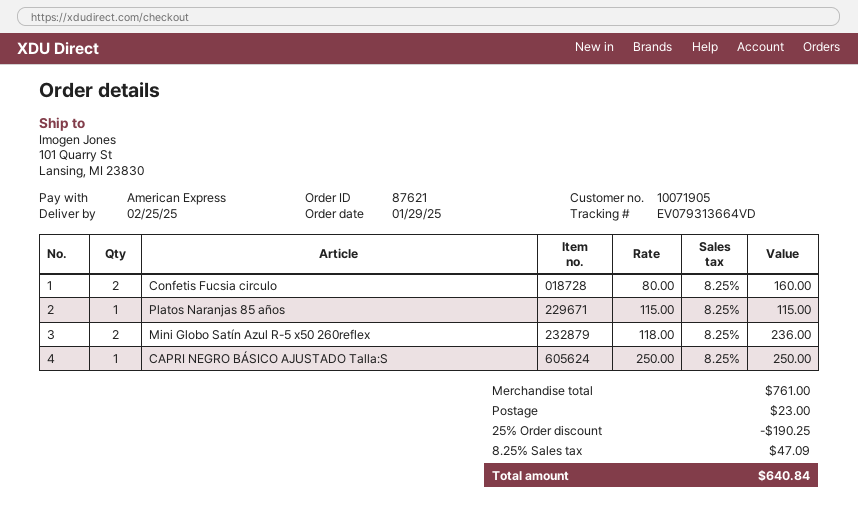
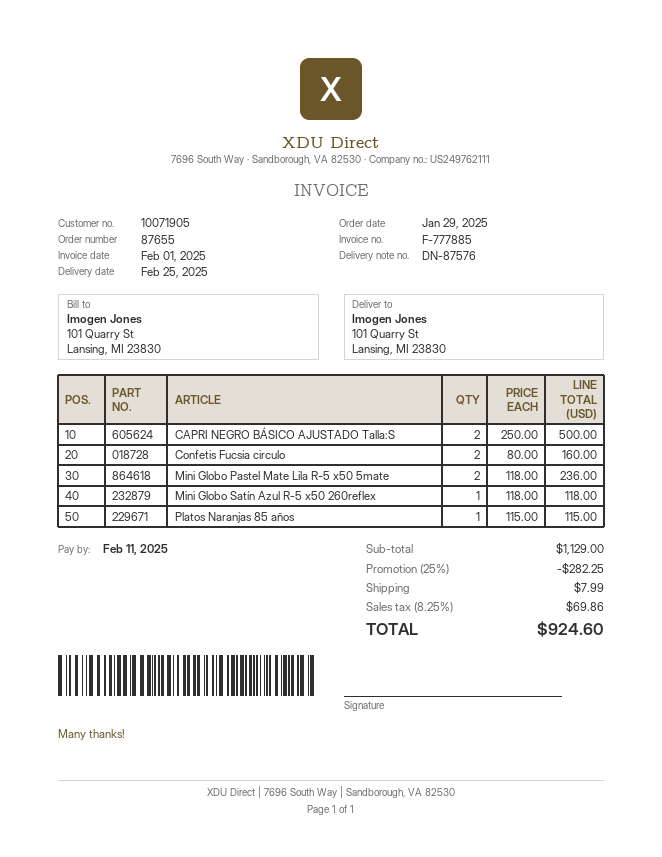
order number: 87621 -> 87655
Mini Globo Satín Azul R-5 x50 260reflex: 2 x 118.00 = 236.00 -> 1 x 118.00 = 118.00
CAPRI NEGRO BÁSICO AJUSTADO Talla:S: 1 x 250.00 = 250.00 -> 2 x 250.00 = 500.00
Mini Globo Pastel Mate Lila R-5 x50 5mate: none -> 2 x 118.00 = 236.00
subtotal: 761.00 -> 1129.00
discount: 25% = 190.25 -> 25% = 282.25
shipping: 23.00 -> 7.99
tax: 8.25% = 47.09 -> 8.25% = 69.86
total: 640.84 -> 924.60

